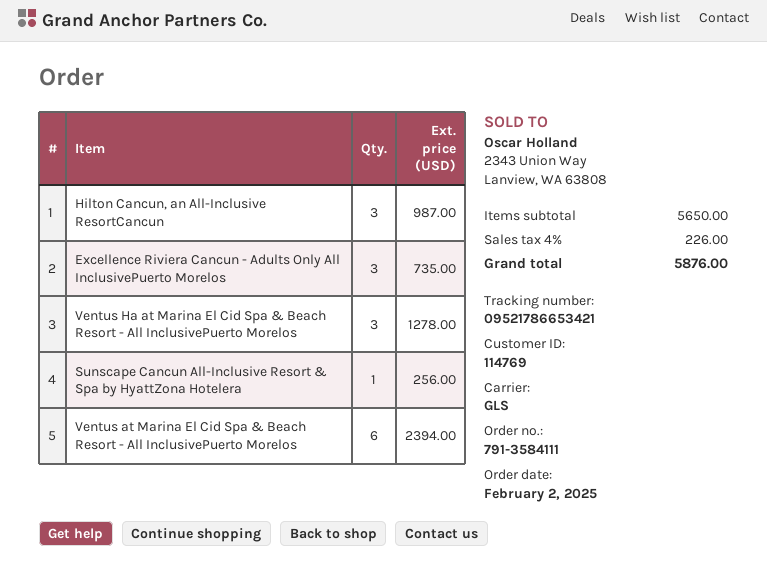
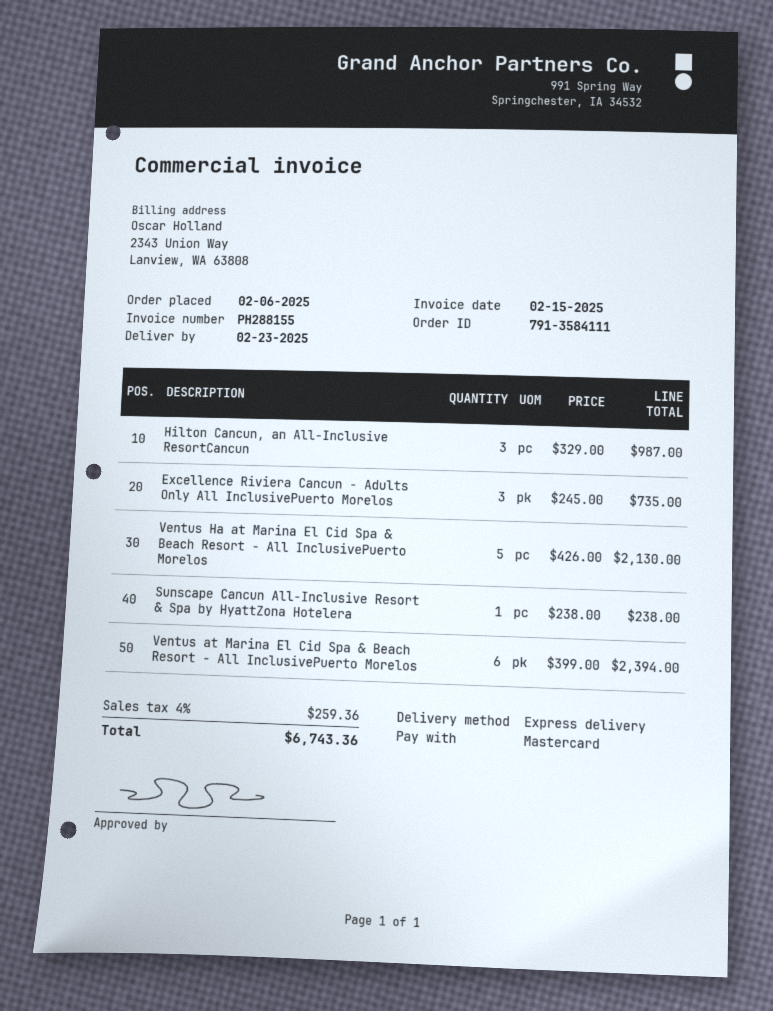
order date: 2025-02-02 -> 2025-02-06
shipping method: GLS -> express
Ventus Ha at Marina El Cid Spa & Beach Resort - All InclusivePuerto Morelos: 3 for 1278.00 -> 5 for 2130.00
Sunscape Cancun All-Inclusive Resort & Spa by HyattZona Hotelera: 1 for 256.00 -> 1 for 238.00
tax: 4% = 226.00 -> 4% = 259.36
total: 5876.00 -> 6743.36

